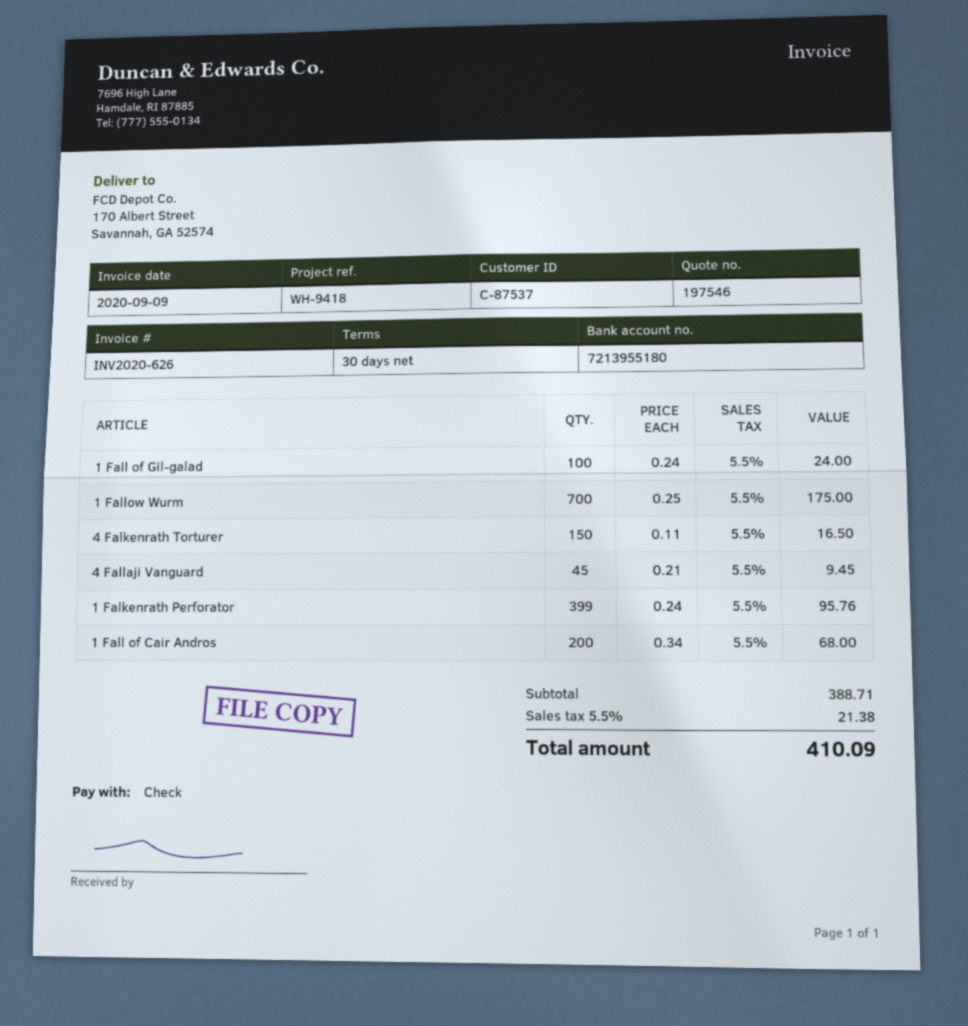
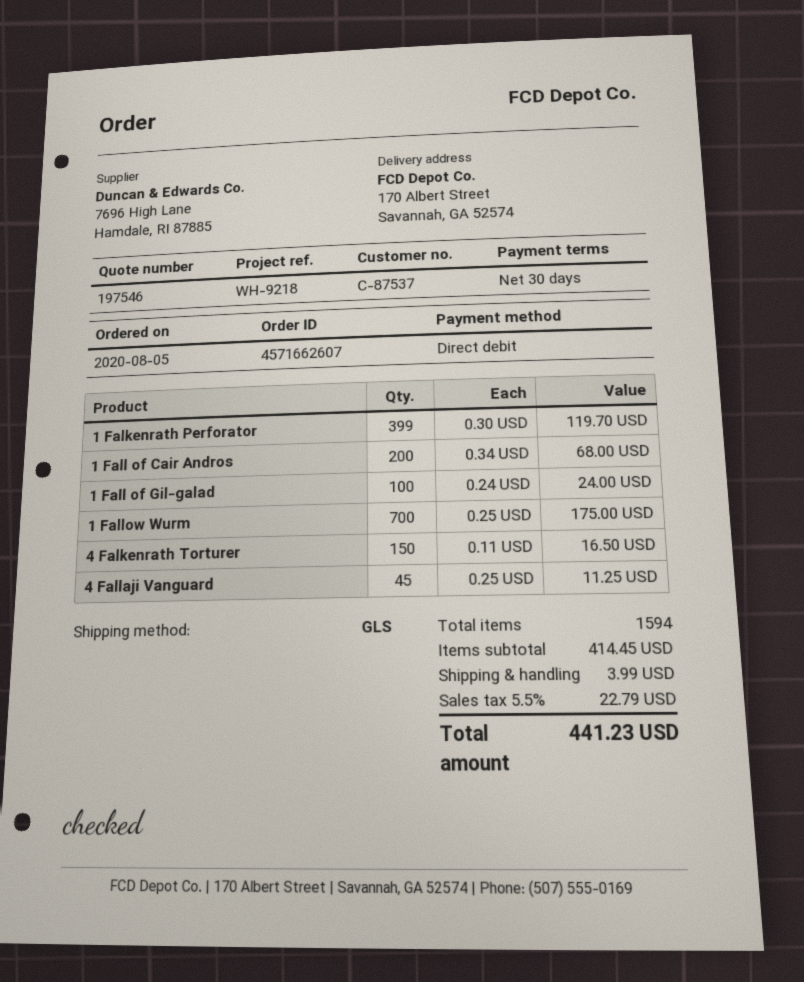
reference: WH-9418 -> WH-9218
payment method: cheque -> direct debit
4 Fallaji Vanguard: 45 x 0.21 = 9.45 -> 45 x 0.25 = 11.25
1 Falkenrath Perforator: 399 x 0.24 = 95.76 -> 399 x 0.30 = 119.70
subtotal: 388.71 -> 414.45
shipping: none -> 3.99
tax: 5.5% = 21.38 -> 5.5% = 22.79
total: 410.09 -> 441.23

